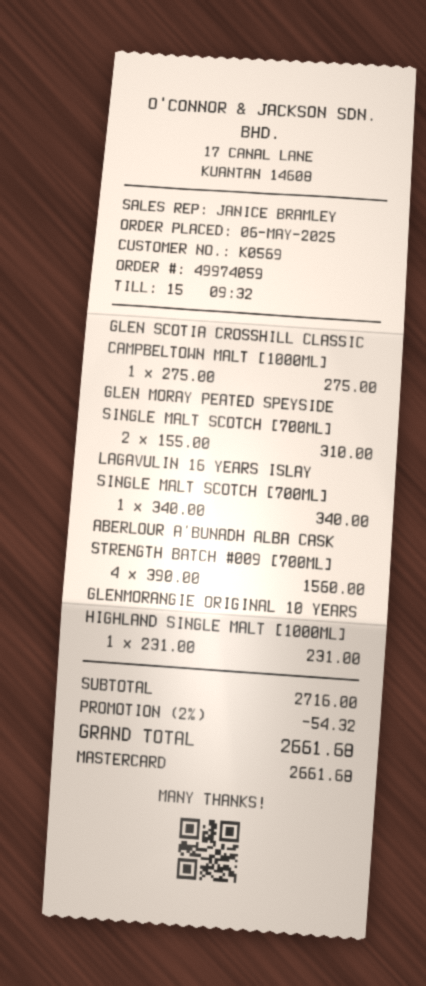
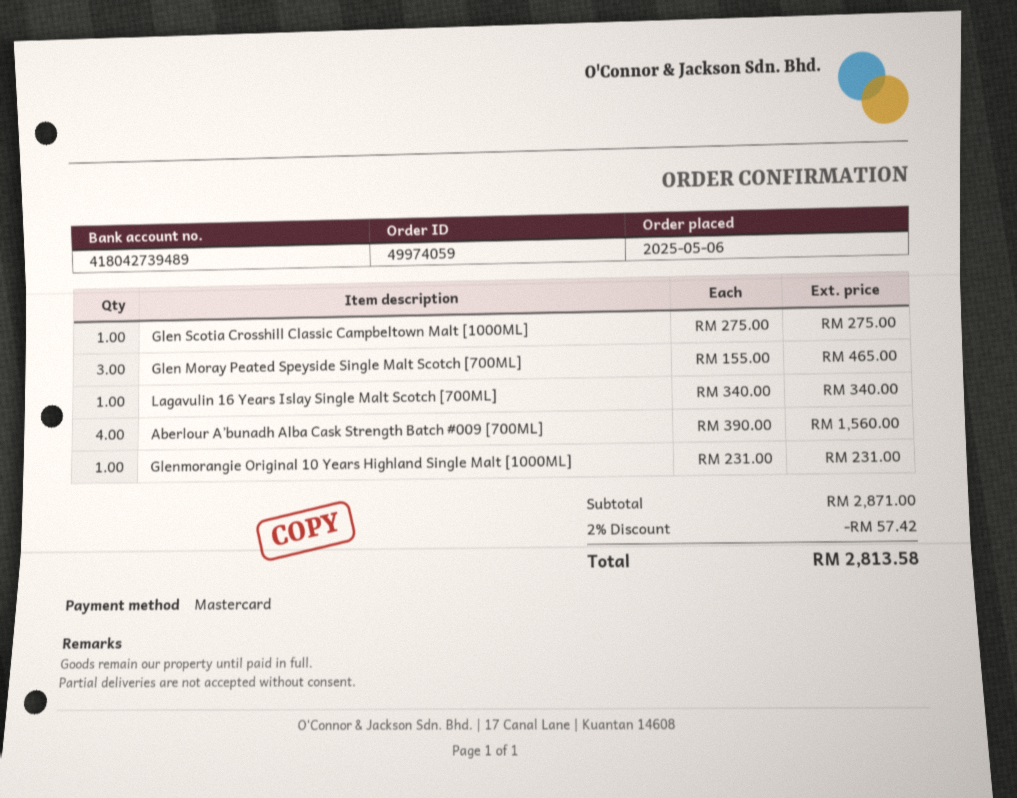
GLEN MORAY PEATED SPEYSIDE SINGLE MALT SCOTCH [700ML]: 2 x 155.00 = 310.00 -> 3 x 155.00 = 465.00
subtotal: 2716.00 -> 2871.00
discount: 2% = 54.32 -> 2% = 57.42
total: 2661.68 -> 2813.58

